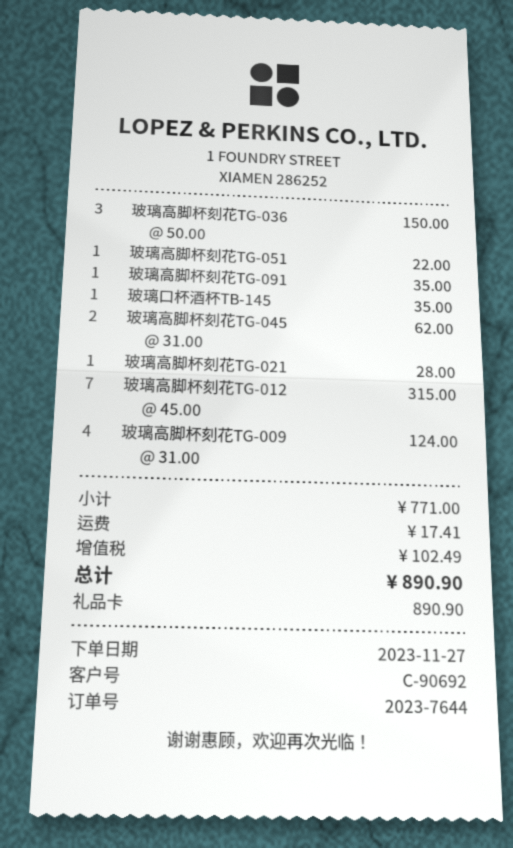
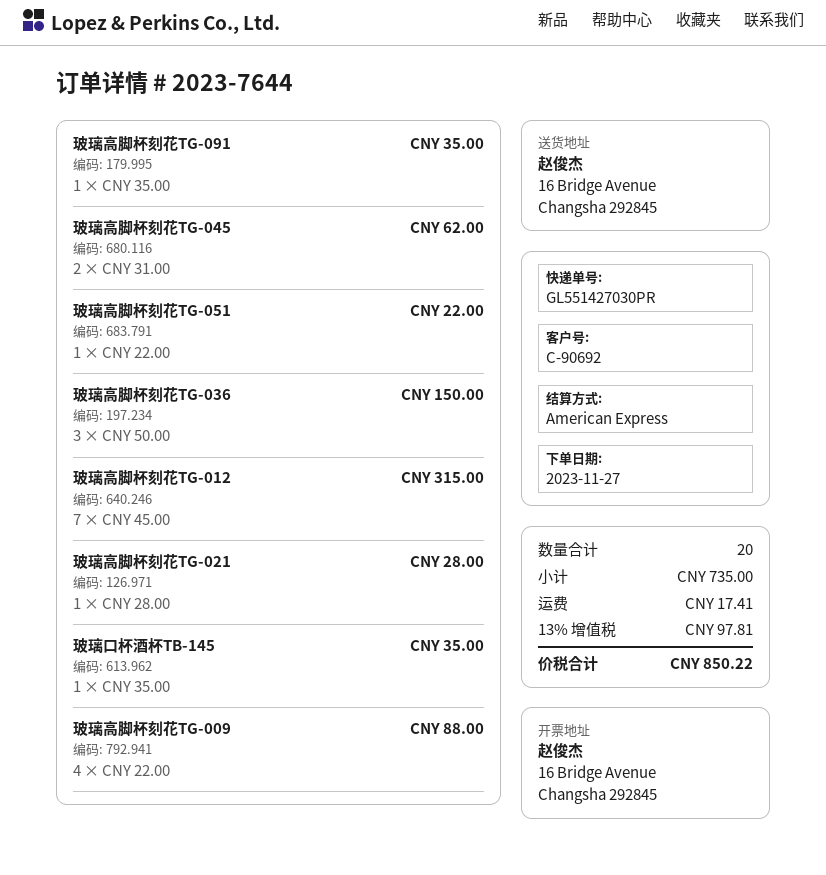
payment method: gift card -> American Express
玻璃高脚杯刻花TG-009: 4 x 31.00 = 124.00 -> 4 x 22.00 = 88.00
subtotal: 771.00 -> 735.00
tax: 102.49 -> 97.81
total: 890.90 -> 850.22

